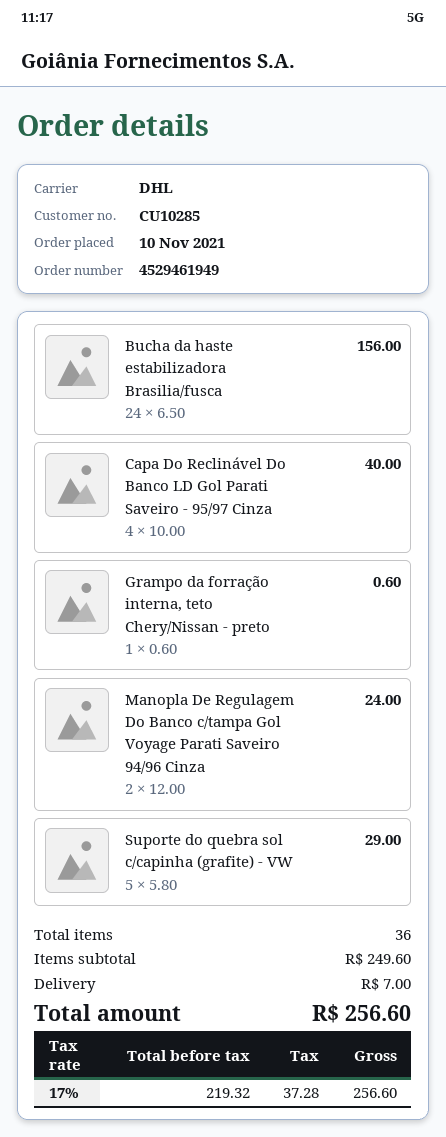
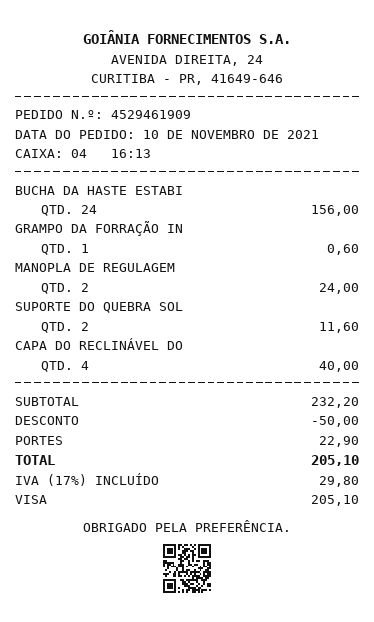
order number: 4529461949 -> 4529461909
Suporte do quebra sol c/capinha (grafite) - VW: 5 for 29.00 -> 2 for 11.60
subtotal: 249.60 -> 232.20
discount: none -> 50.00
shipping: 7.00 -> 22.90
tax: 17% = 37.28 -> 17% = 29.80
total: 256.60 -> 205.10

